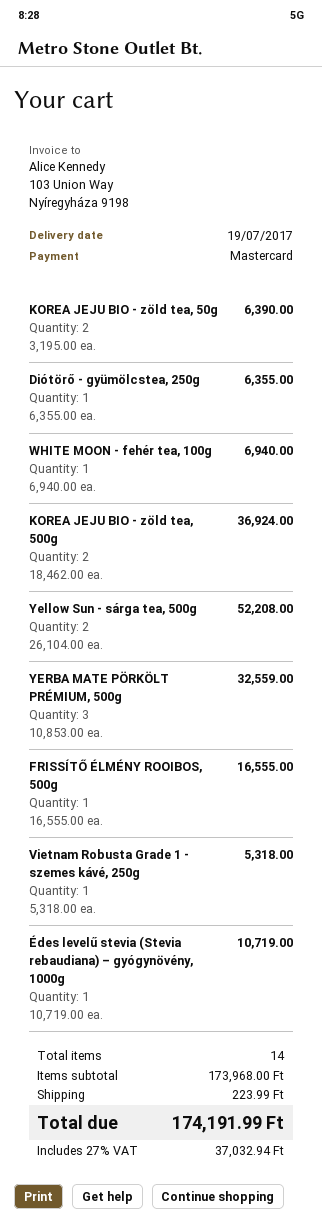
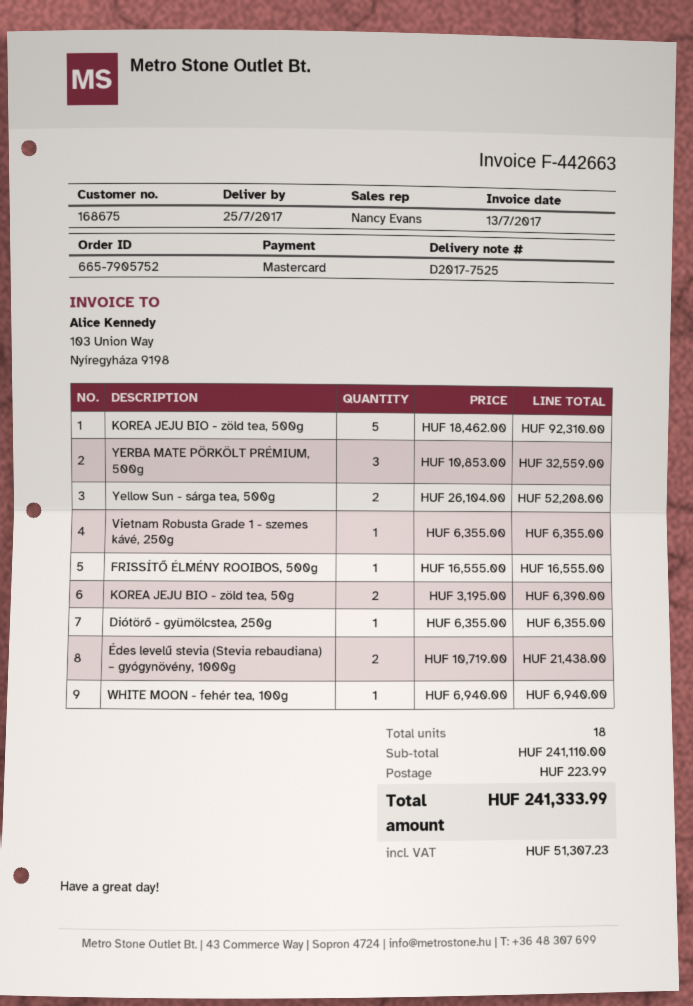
delivery date: 2017-07-19 -> 2017-07-25
KOREA JEJU BIO - zöld tea, 500g: 2 x 18462.00 = 36924.00 -> 5 x 18462.00 = 92310.00
Vietnam Robusta Grade 1 - szemes kávé, 250g: 1 x 5318.00 = 5318.00 -> 1 x 6355.00 = 6355.00
Édes levelű stevia (Stevia rebaudiana) – gyógynövény, 1000g: 1 x 10719.00 = 10719.00 -> 2 x 10719.00 = 21438.00
total quantity: 14 -> 18
subtotal: 173968.00 -> 241110.00
tax: 37032.94 -> 51307.23
total: 174191.99 -> 241333.99

